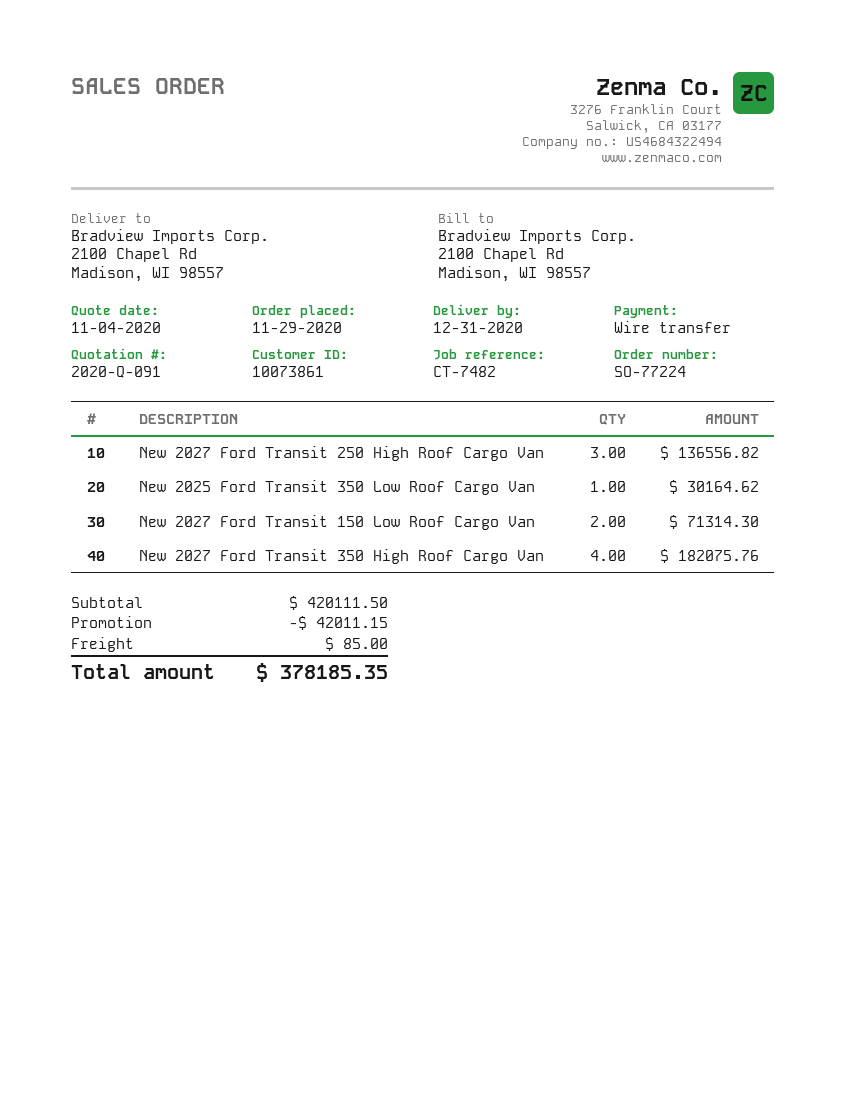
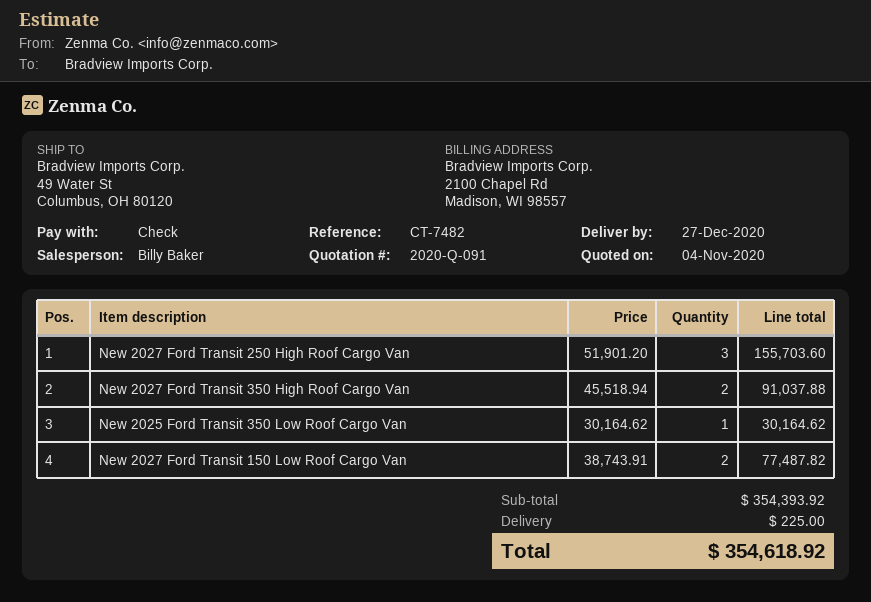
delivery date: 2020-12-31 -> 2020-12-27
payment method: bank transfer -> cheque
ship to: 2100 Chapel Rd, Madison, WI 98557 -> 49 Water St, Columbus, OH 80120
New 2027 Ford Transit 250 High Roof Cargo Van: 3 for 136556.82 -> 3 for 155703.60
New 2027 Ford Transit 150 Low Roof Cargo Van: 2 for 71314.30 -> 2 for 77487.82
New 2027 Ford Transit 350 High Roof Cargo Van: 4 for 182075.76 -> 2 for 91037.88
subtotal: 420111.50 -> 354393.92
discount: 42011.15 -> none
shipping: 85.00 -> 225.00
total: 378185.35 -> 354618.92

